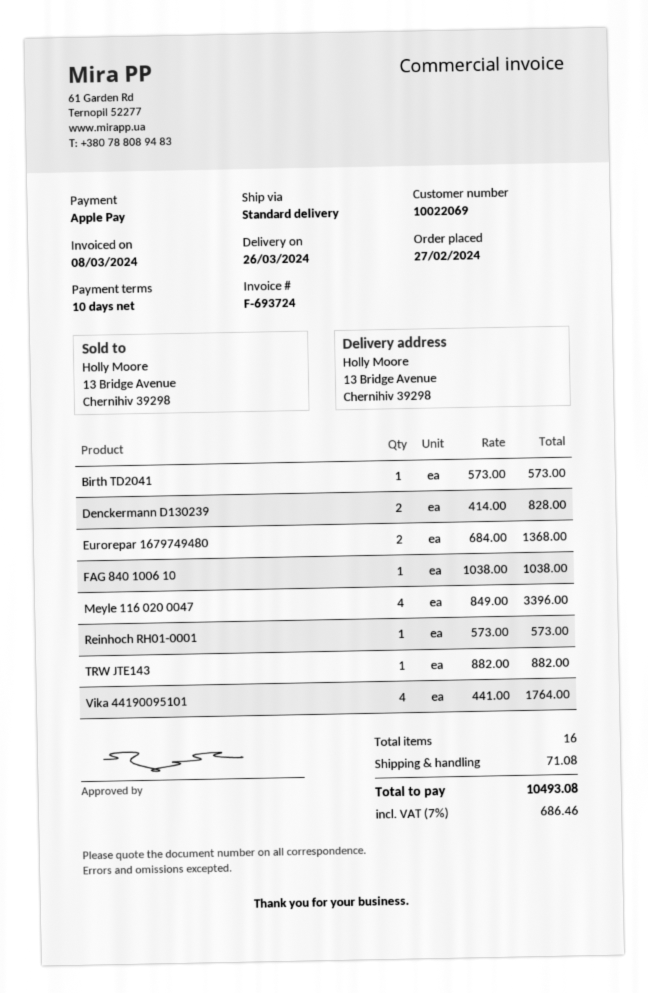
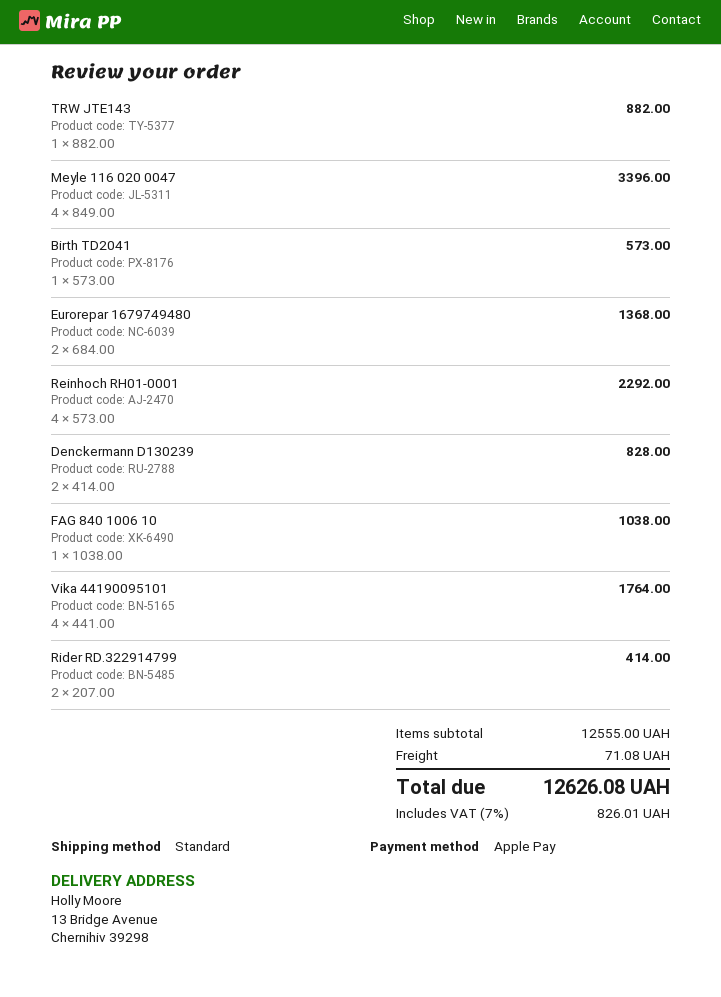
Reinhoch RH01-0001: 1 x 573.00 = 573.00 -> 4 x 573.00 = 2292.00
Rider RD.322914799: none -> 2 x 207.00 = 414.00
tax: 7% = 686.46 -> 7% = 826.01
total: 10493.08 -> 12626.08

